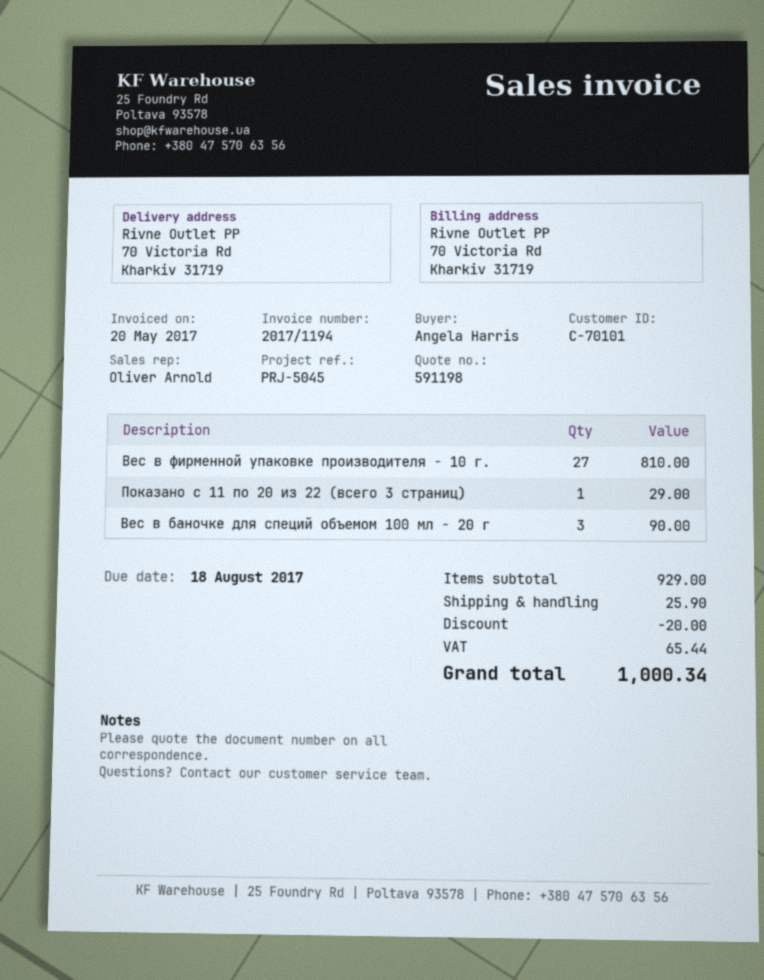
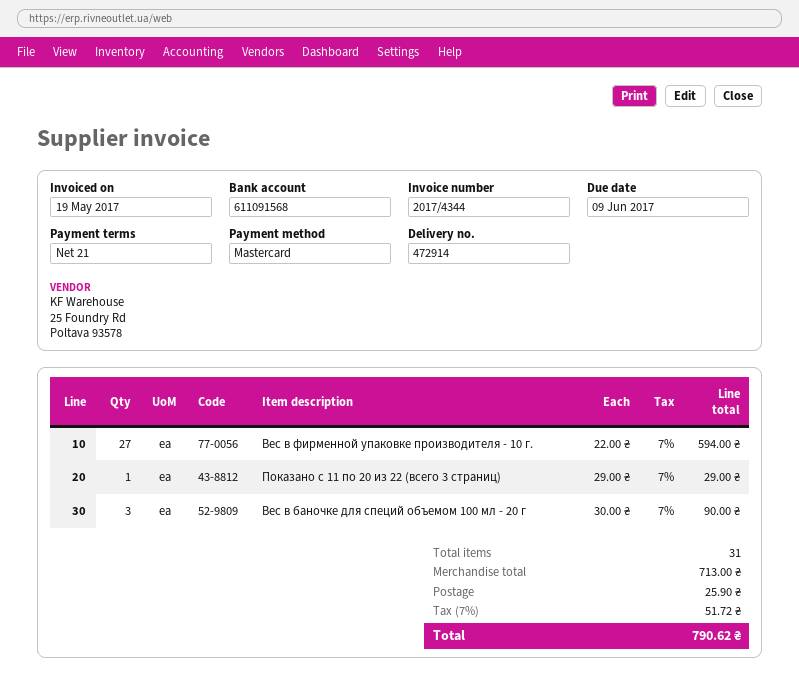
invoice number: 2017/1194 -> 2017/4344
invoice date: 2017-05-20 -> 2017-05-19
due date: 2017-08-18 -> 2017-06-09
Вес в фирменной упаковке производителя - 10 г.: 27 for 810.00 -> 27 for 594.00
subtotal: 929.00 -> 713.00
discount: 20.00 -> none
tax: 65.44 -> 51.72
total: 1000.34 -> 790.62

